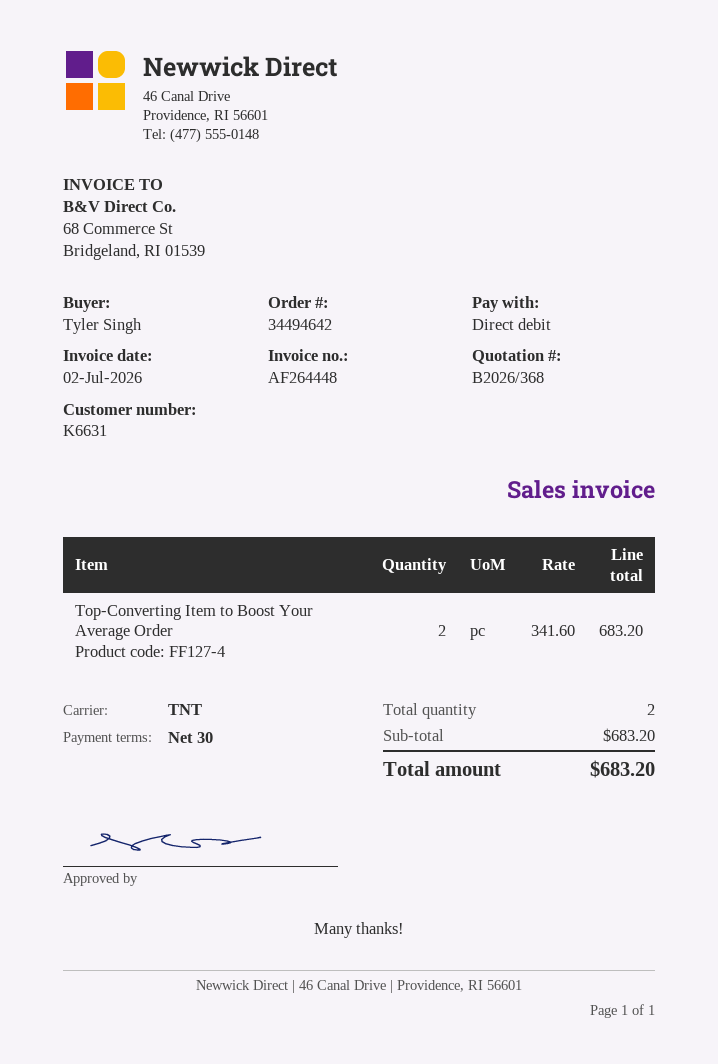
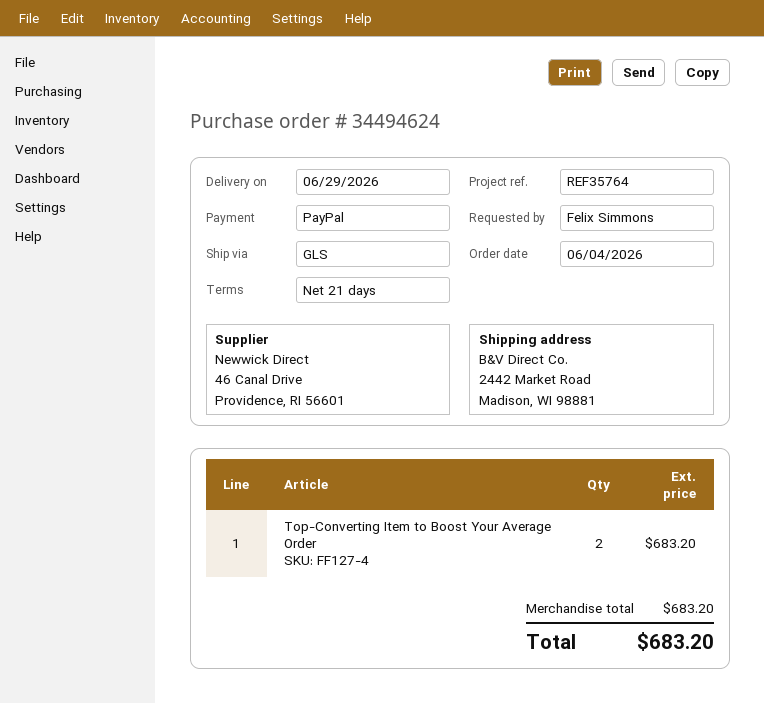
order number: 34494642 -> 34494624
payment terms: 30 days -> 21 days
ordered by: Tyler Singh -> Felix Simmons
payment method: direct debit -> PayPal
shipping method: TNT -> GLS

